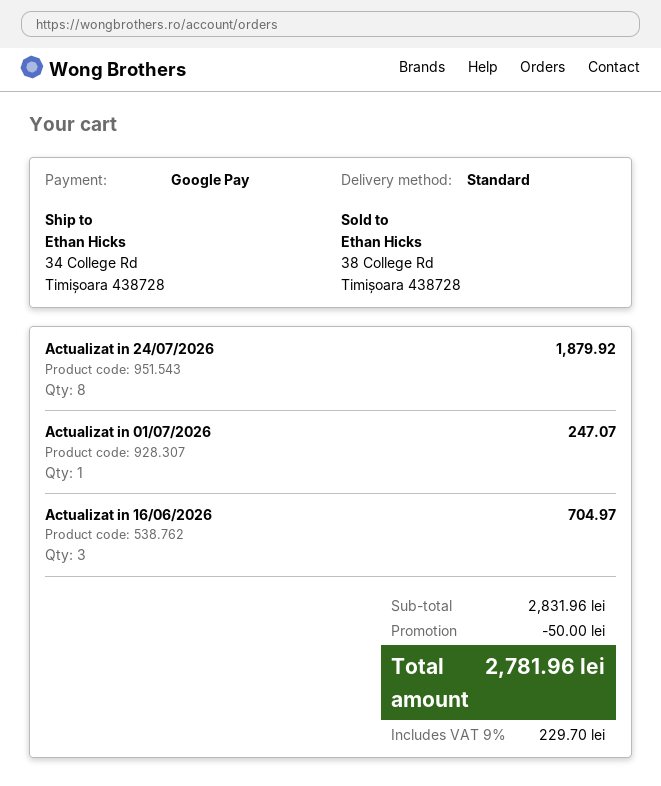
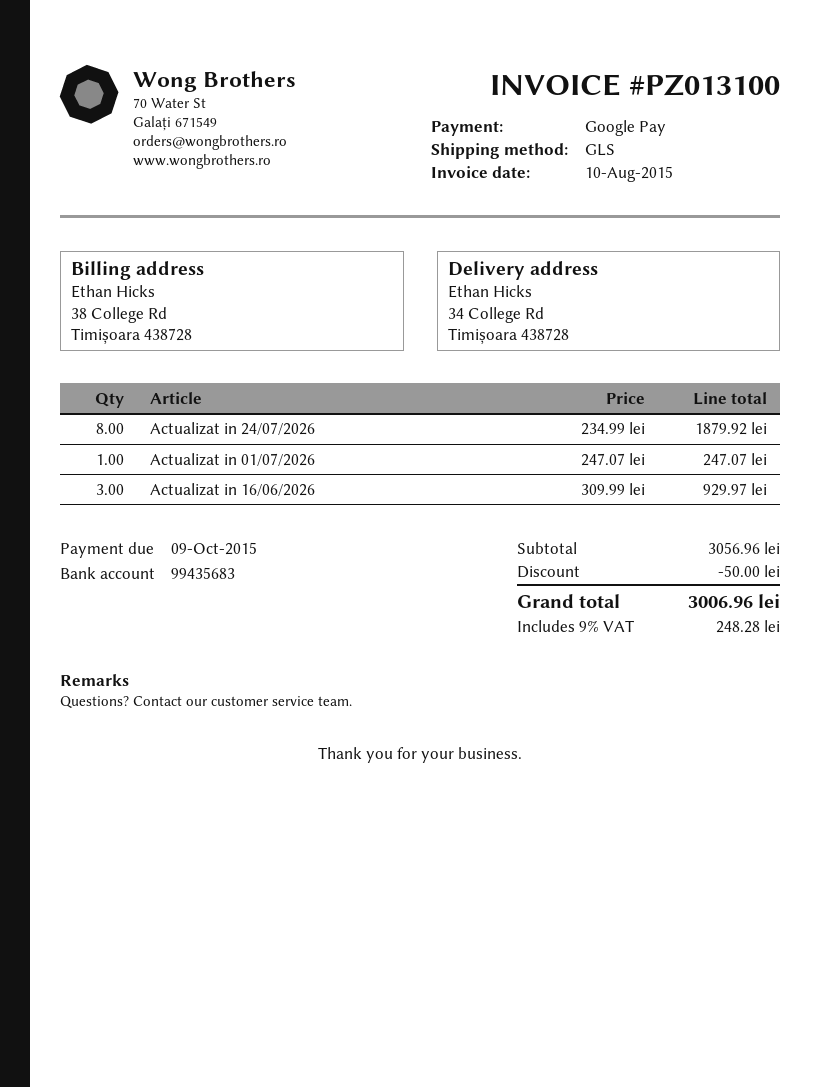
shipping method: standard -> GLS
Actualizat in 16/06/2026: 3 for 704.97 -> 3 for 929.97
subtotal: 2831.96 -> 3056.96
tax: 9% = 229.70 -> 9% = 248.28
total: 2781.96 -> 3006.96

